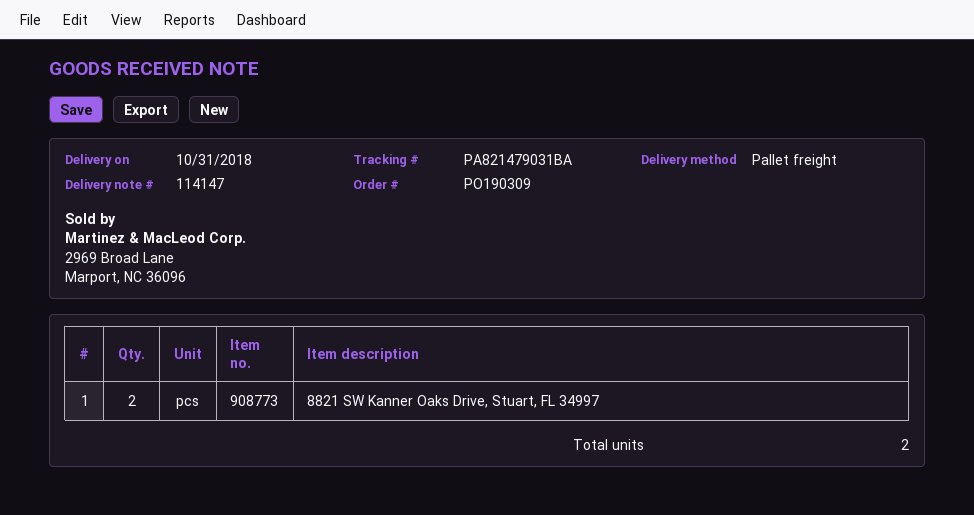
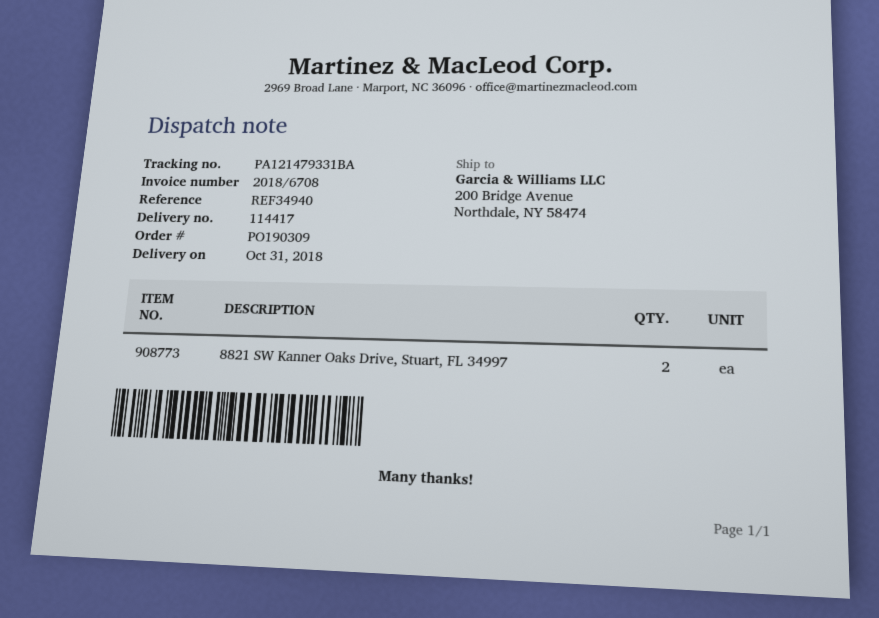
delivery note number: 114147 -> 114417
tracking number: PA821479031BA -> PA121479331BA

